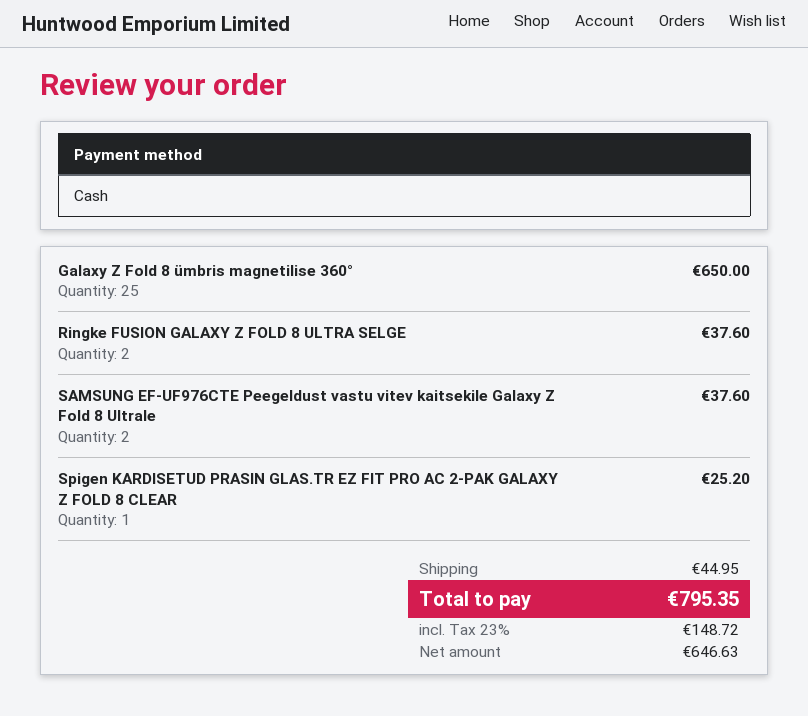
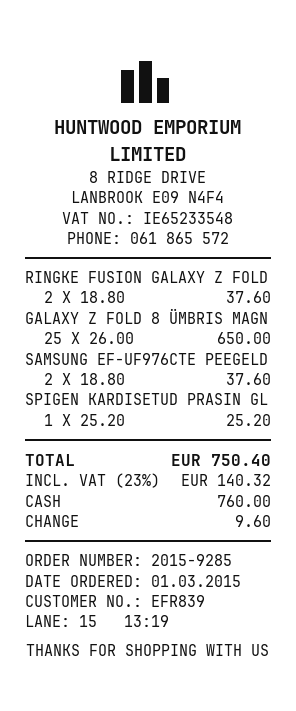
shipping: 44.95 -> none
tax: 23% = 148.72 -> 23% = 140.32
total: 795.35 -> 750.40

